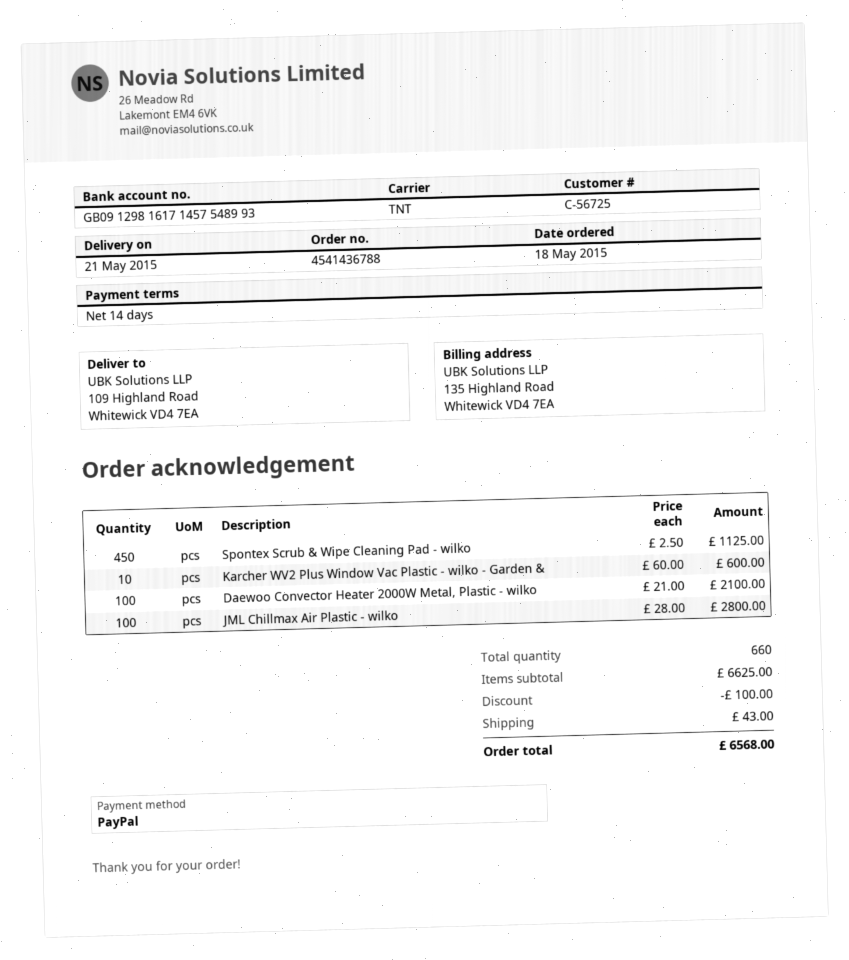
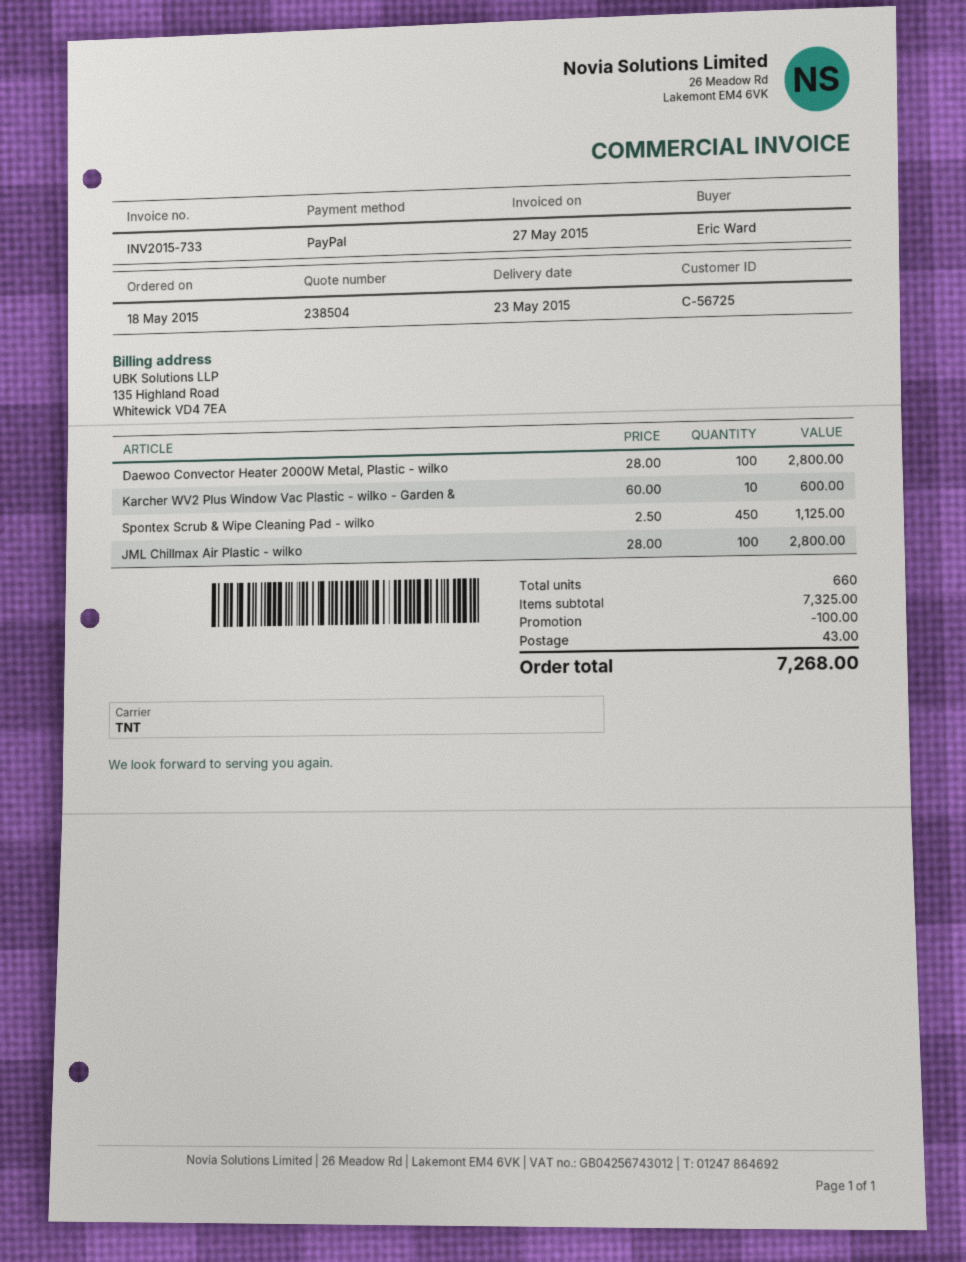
delivery date: 2015-05-21 -> 2015-05-23
Daewoo Convector Heater 2000W Metal, Plastic - wilko: 100 x 21.00 = 2100.00 -> 100 x 28.00 = 2800.00
subtotal: 6625.00 -> 7325.00
total: 6568.00 -> 7268.00

